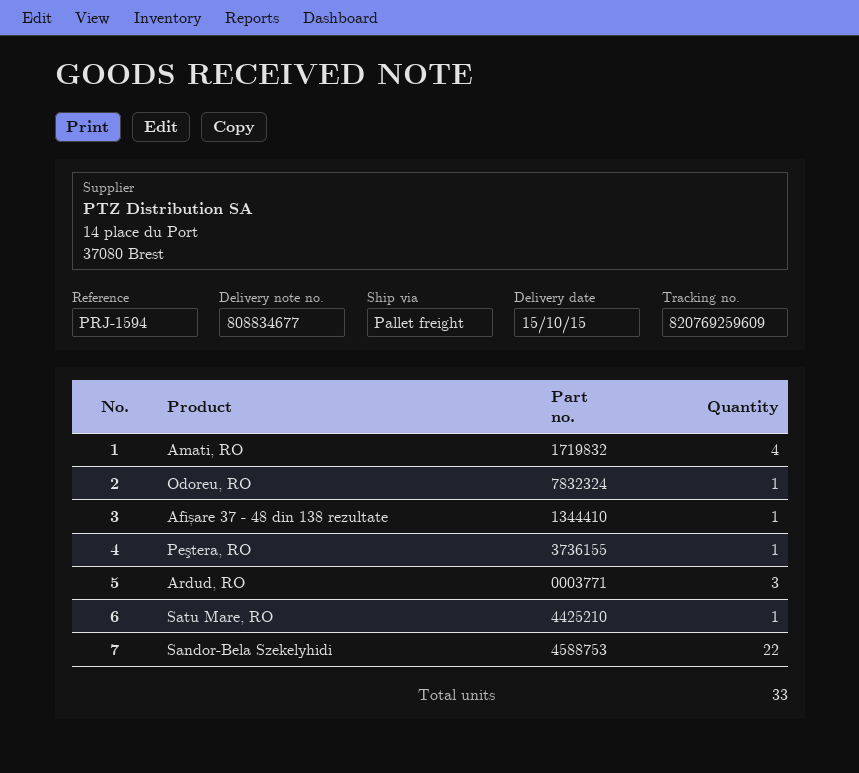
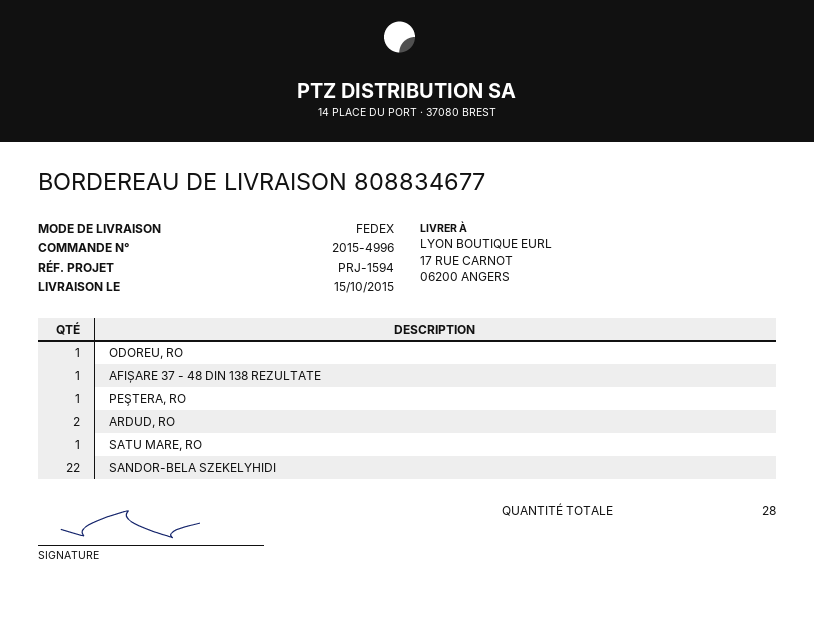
shipping method: pallet freight -> FedEx
Amati, RO: 4 -> none
Ardud, RO: 3 -> 2
total quantity: 33 -> 28

